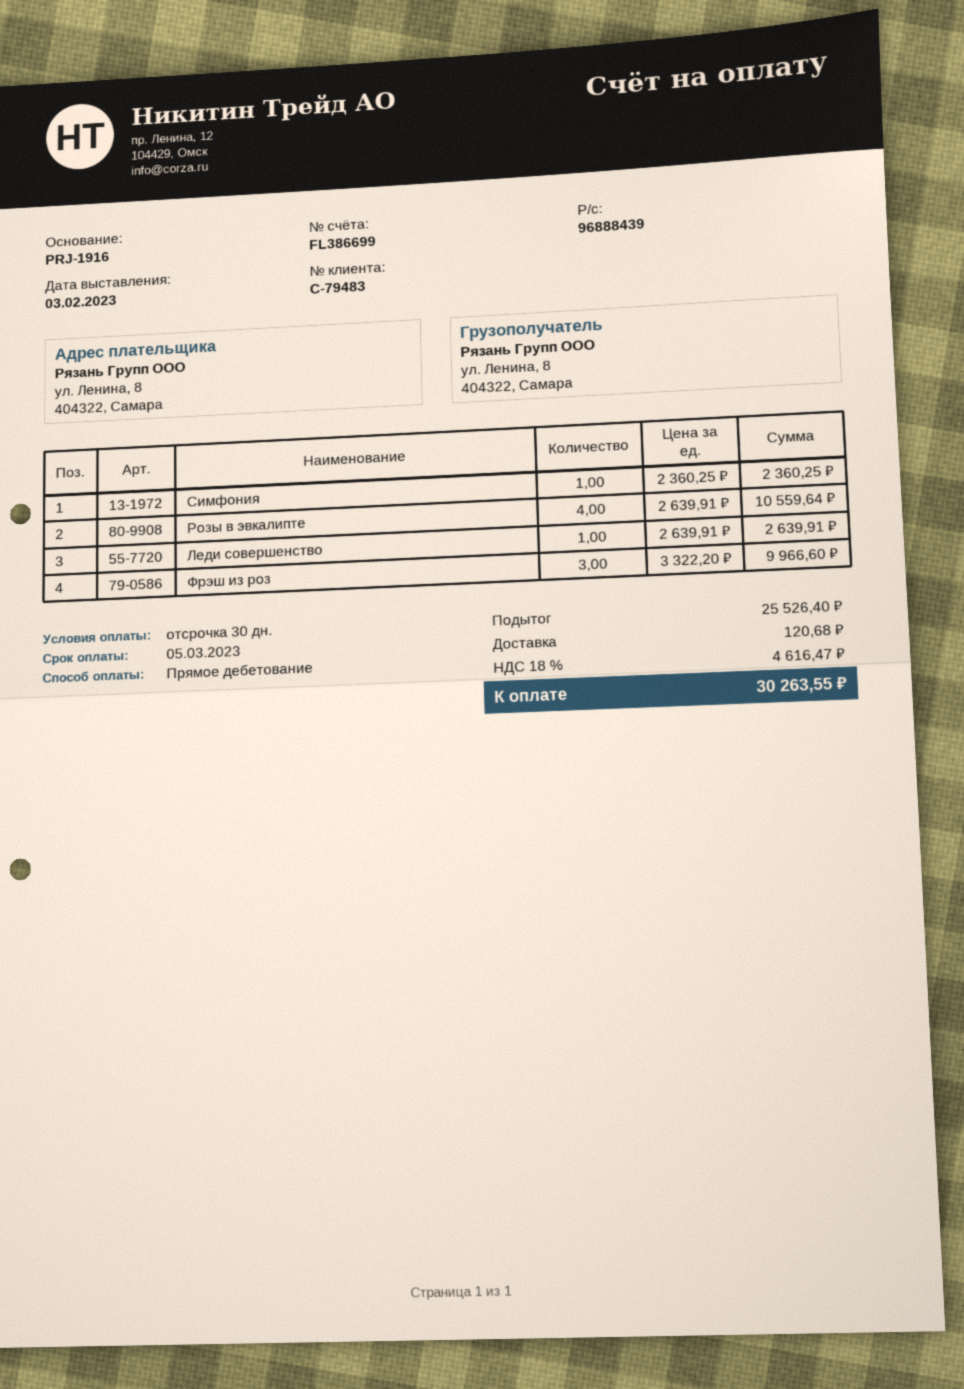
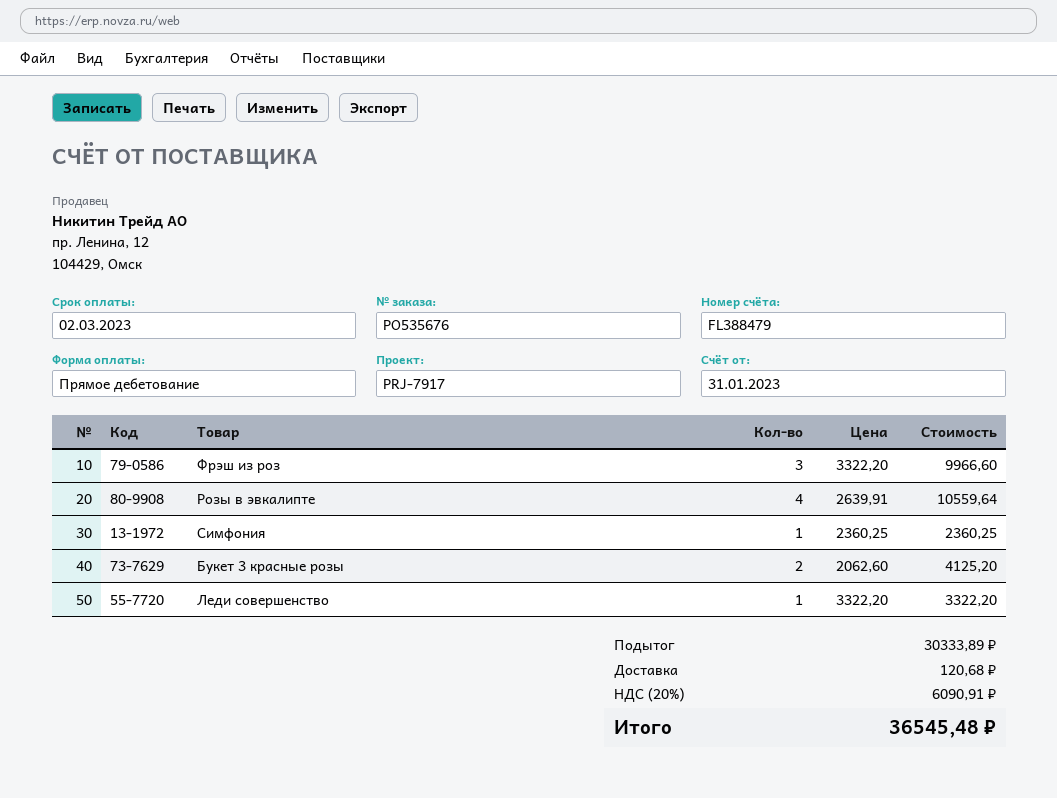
invoice number: FL386699 -> FL388479
invoice date: 2023-02-03 -> 2023-01-31
due date: 2023-03-05 -> 2023-03-02
reference: PRJ-1916 -> PRJ-7917
Леди совершенство: 1 x 2639.91 = 2639.91 -> 1 x 3322.20 = 3322.20
Букет 3 красные розы: none -> 2 x 2062.60 = 4125.20
subtotal: 25526.40 -> 30333.89
tax: 18% = 4616.47 -> 20% = 6090.91
total: 30263.55 -> 36545.48

